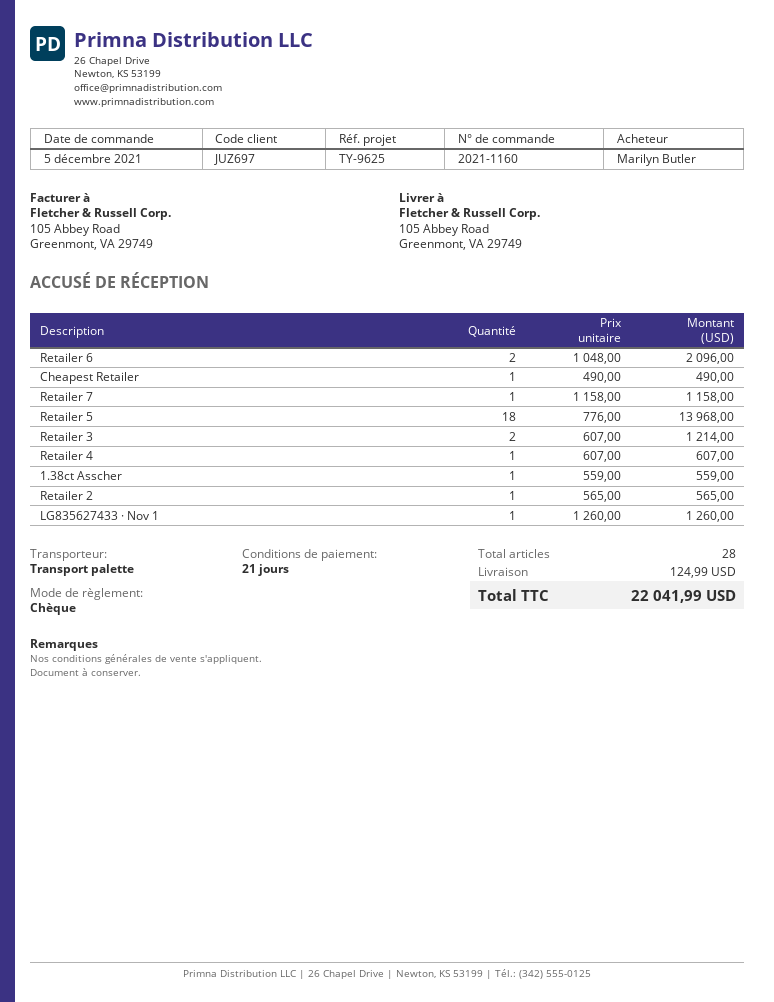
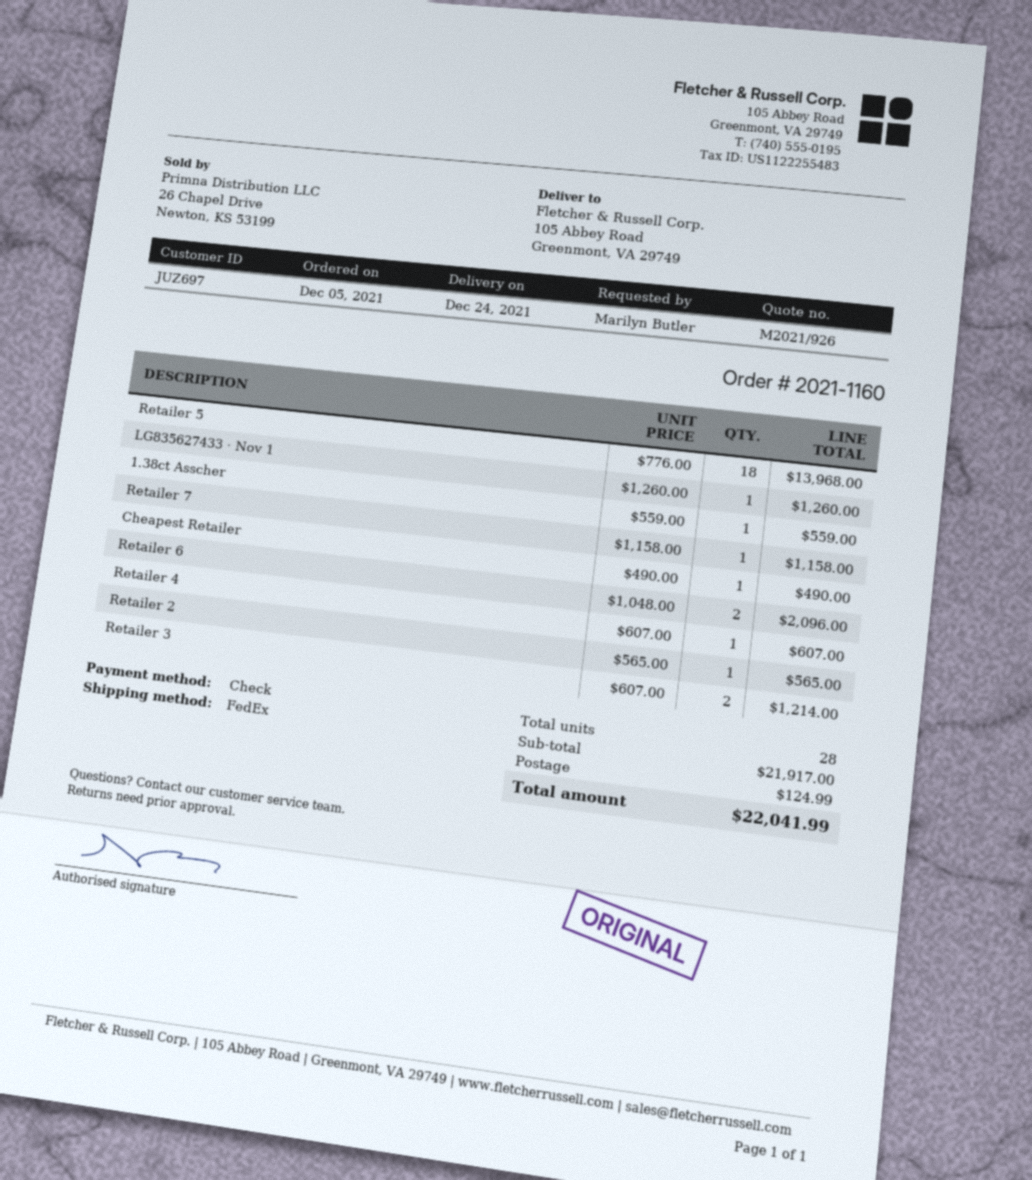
shipping method: pallet freight -> FedEx

